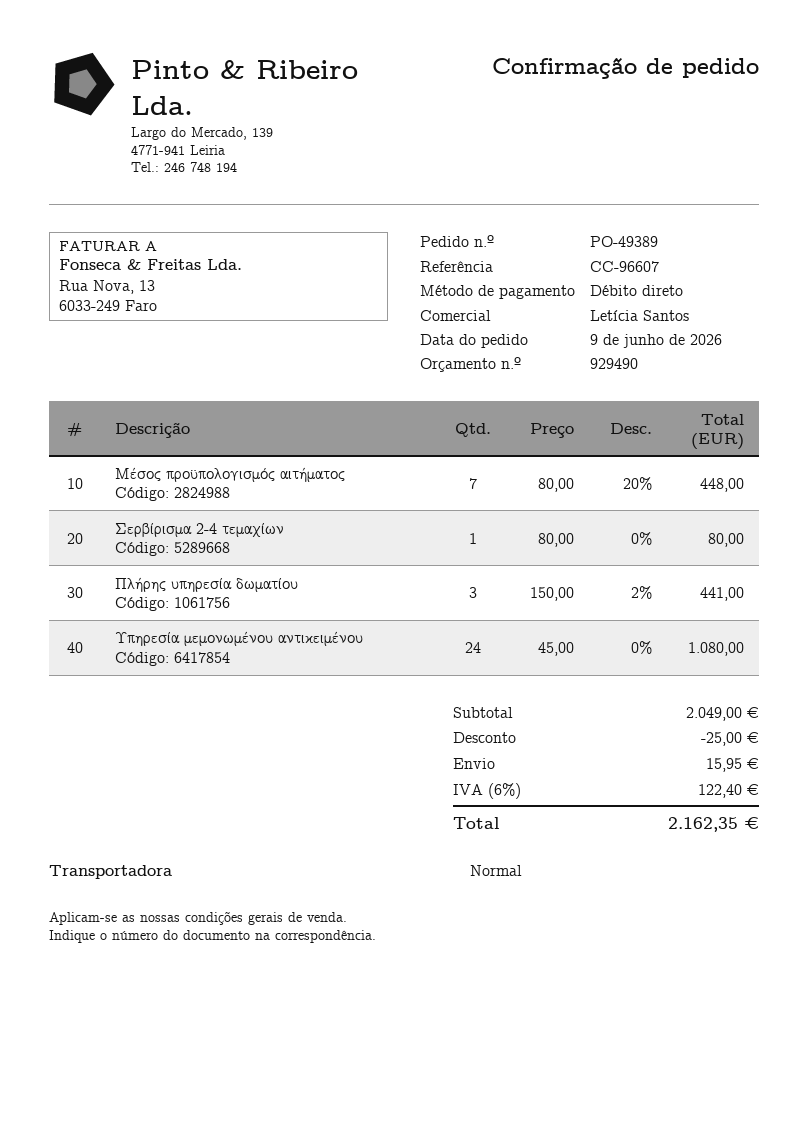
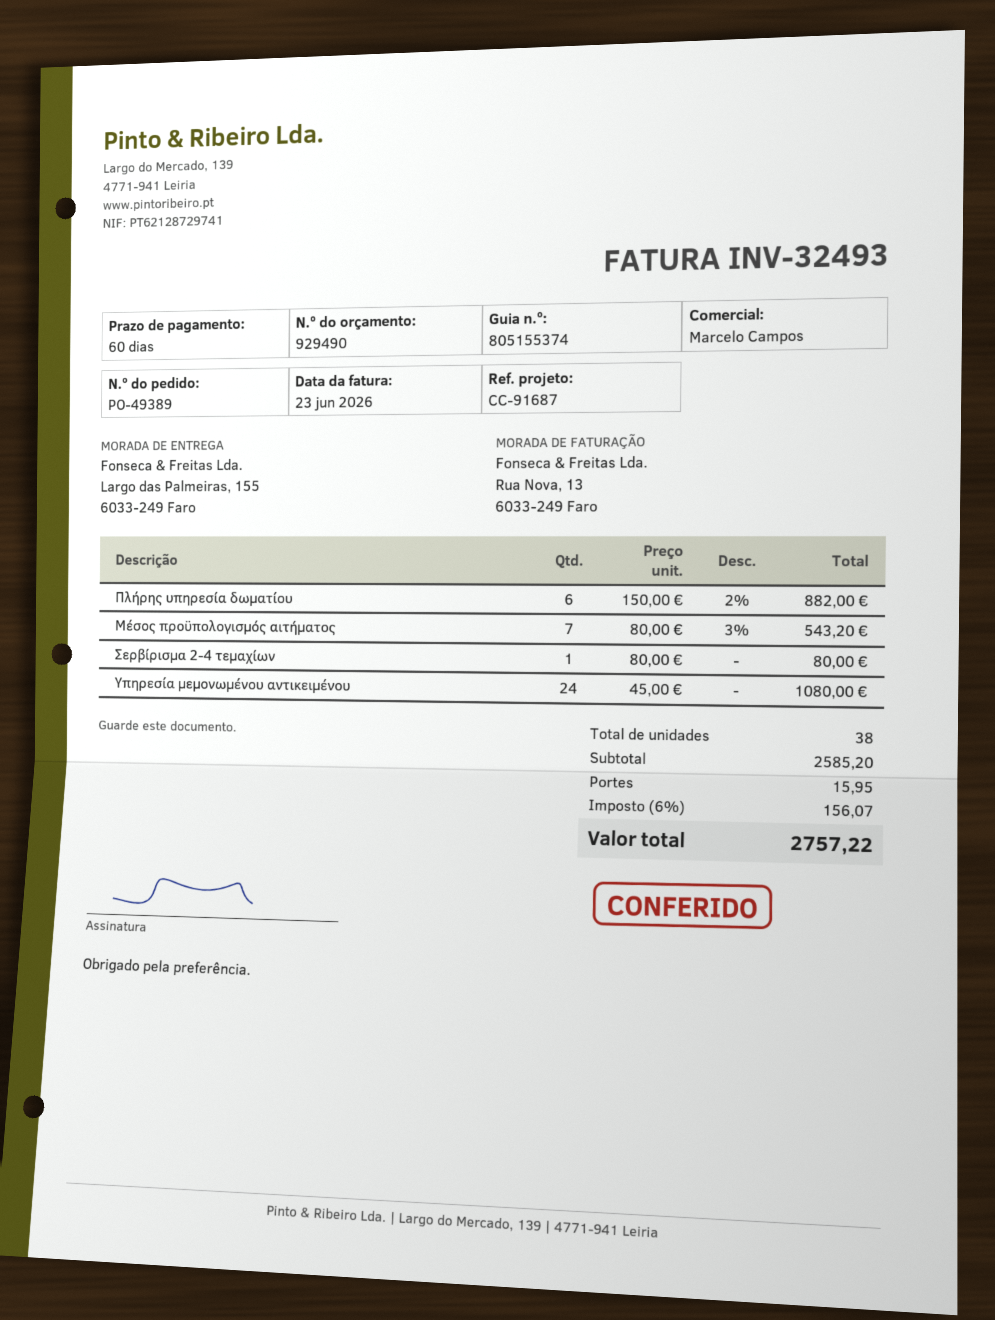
reference: CC-96607 -> CC-91687
sales rep: Letícia Santos -> Marcelo Campos
Μέσος προϋπολογισμός αιτήματος: 7 x 80.00 - 20% = 448.00 -> 7 x 80.00 - 3% = 543.20
Πλήρης υπηρεσία δωματίου: 3 x 150.00 - 2% = 441.00 -> 6 x 150.00 - 2% = 882.00
subtotal: 2049.00 -> 2585.20
discount: 25.00 -> none
tax: 6% = 122.40 -> 6% = 156.07
total: 2162.35 -> 2757.22

